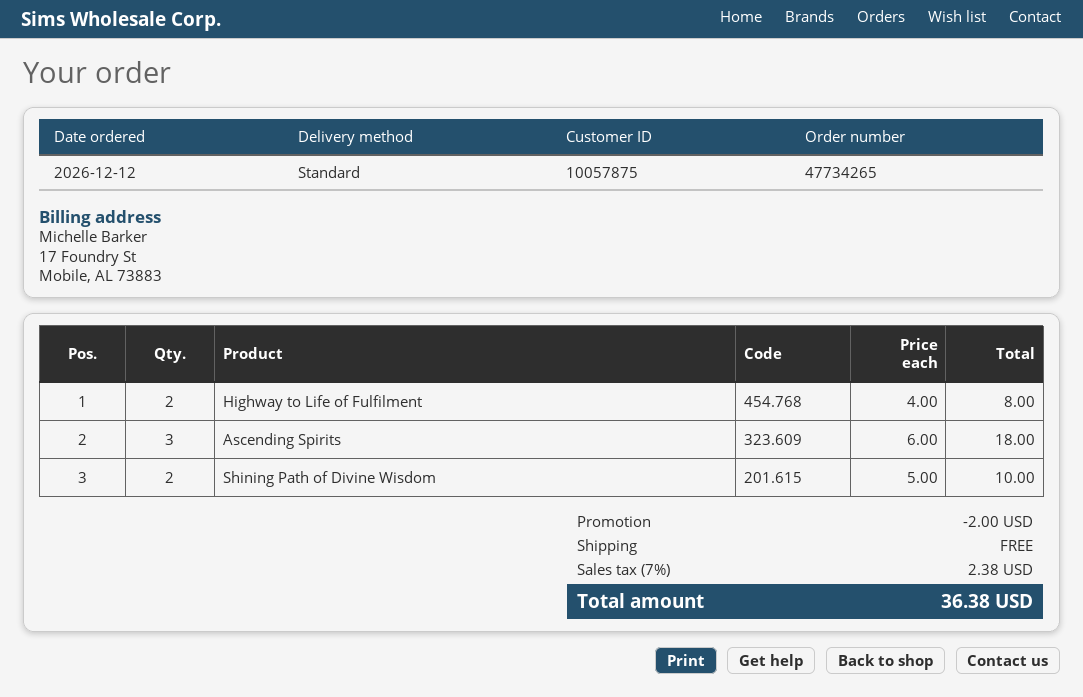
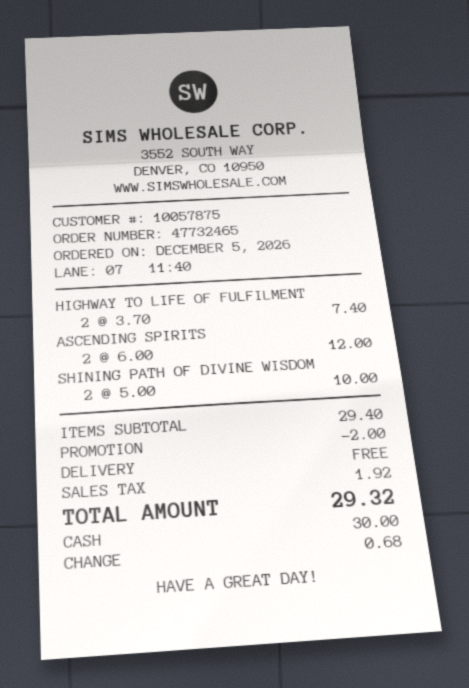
order number: 47734265 -> 47732465
order date: 2026-12-12 -> 2026-12-05
Highway to Life of Fulfilment: 2 x 4.00 = 8.00 -> 2 x 3.70 = 7.40
Ascending Spirits: 3 x 6.00 = 18.00 -> 2 x 6.00 = 12.00
tax: 2.38 -> 1.92
total: 36.38 -> 29.32

